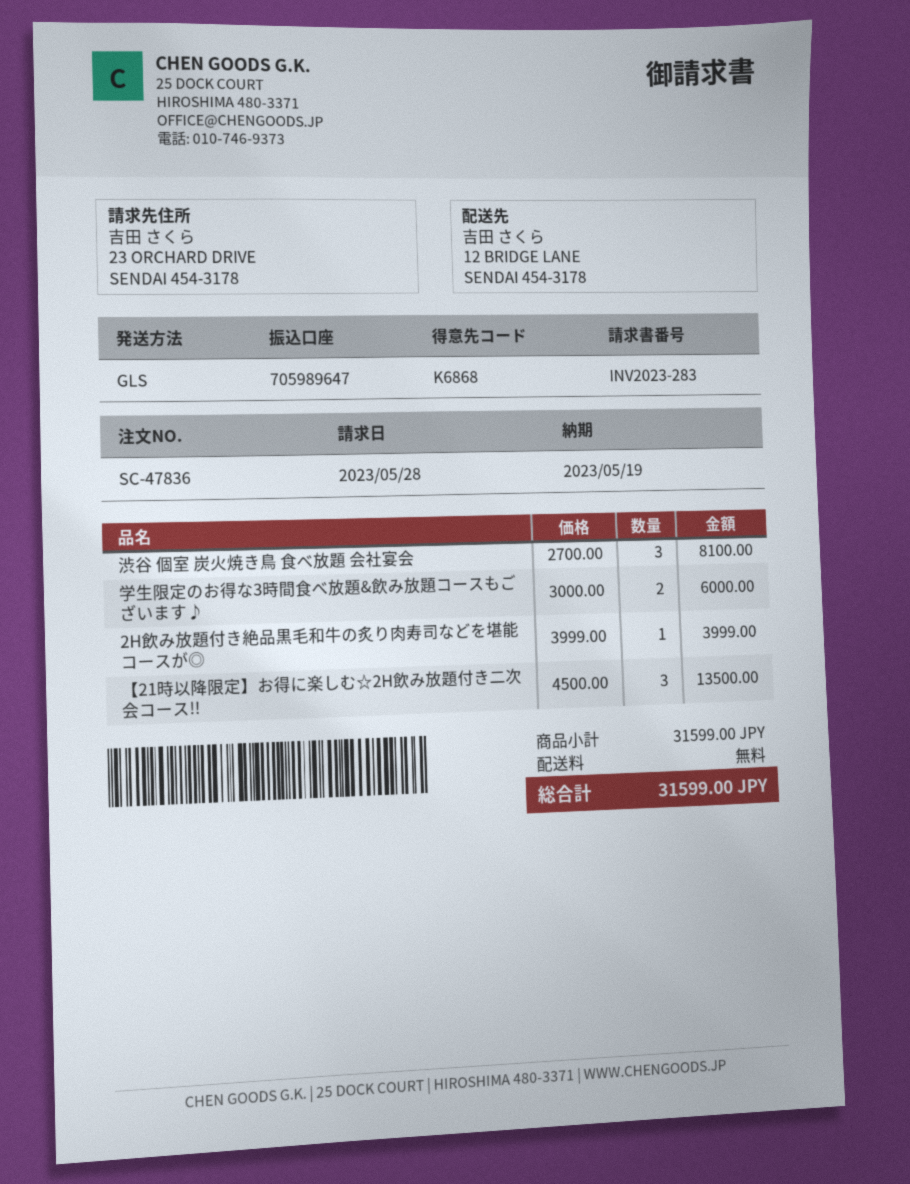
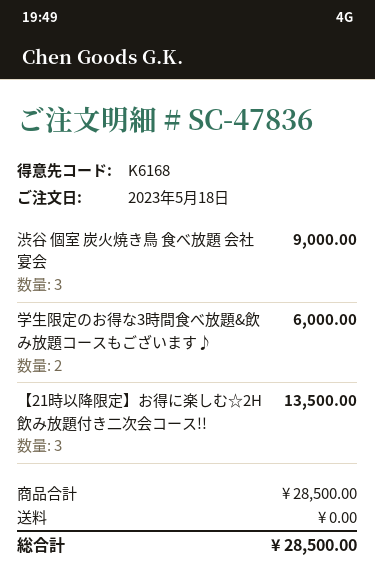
customer number: K6868 -> K6168
渋谷 個室 炭火焼き鳥 食べ放題 会社宴会: 3 for 8100.00 -> 3 for 9000.00
2H飲み放題付き絶品黒毛和牛の炙り肉寿司などを堪能コースが◎: 1 for 3999.00 -> none
subtotal: 31599.00 -> 28500.00
total: 31599.00 -> 28500.00

